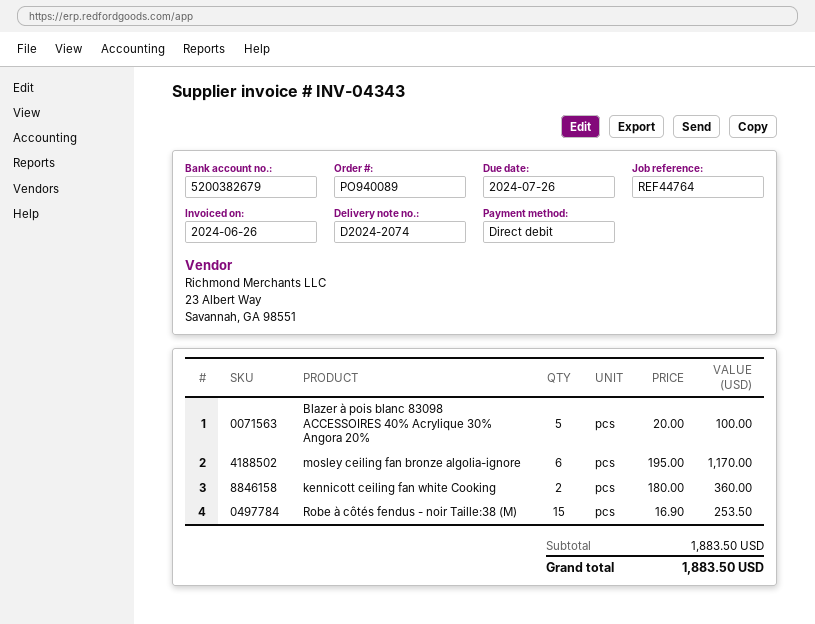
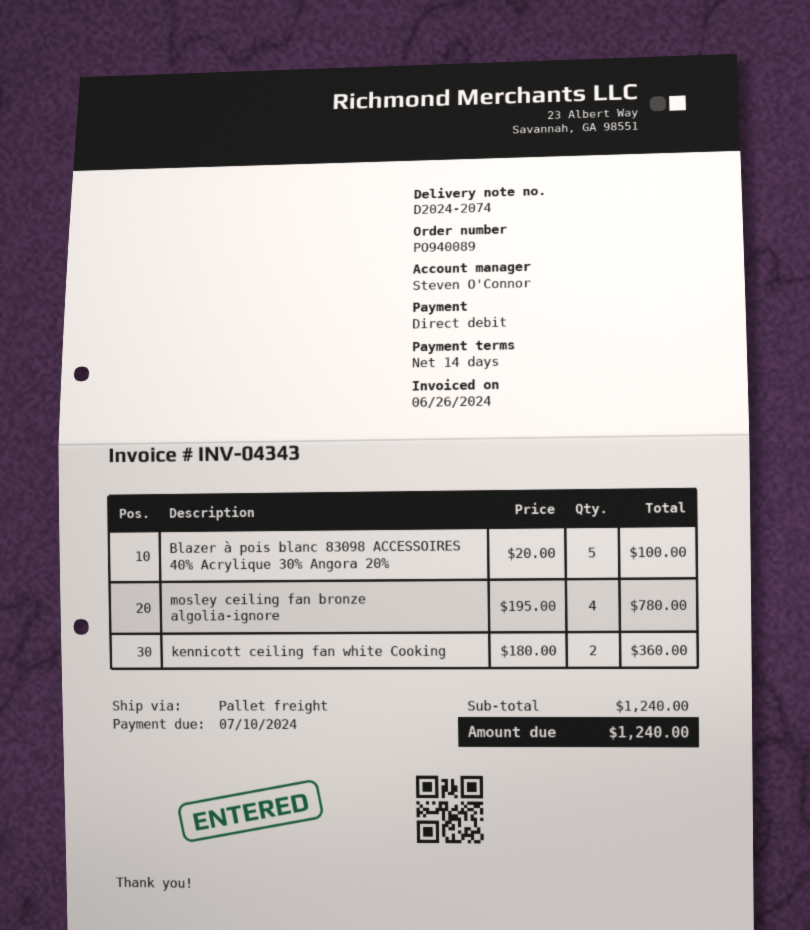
due date: 2024-07-26 -> 2024-07-10
mosley ceiling fan bronze algolia-ignore: 6 x 195.00 = 1170.00 -> 4 x 195.00 = 780.00
Robe à côtés fendus - noir Taille:38 (M): 15 x 16.90 = 253.50 -> none
subtotal: 1883.50 -> 1240.00
total: 1883.50 -> 1240.00

